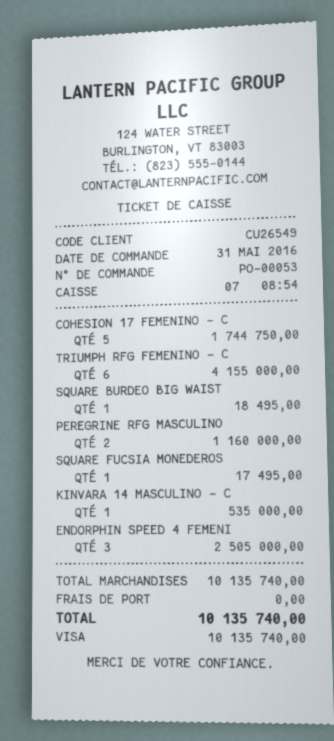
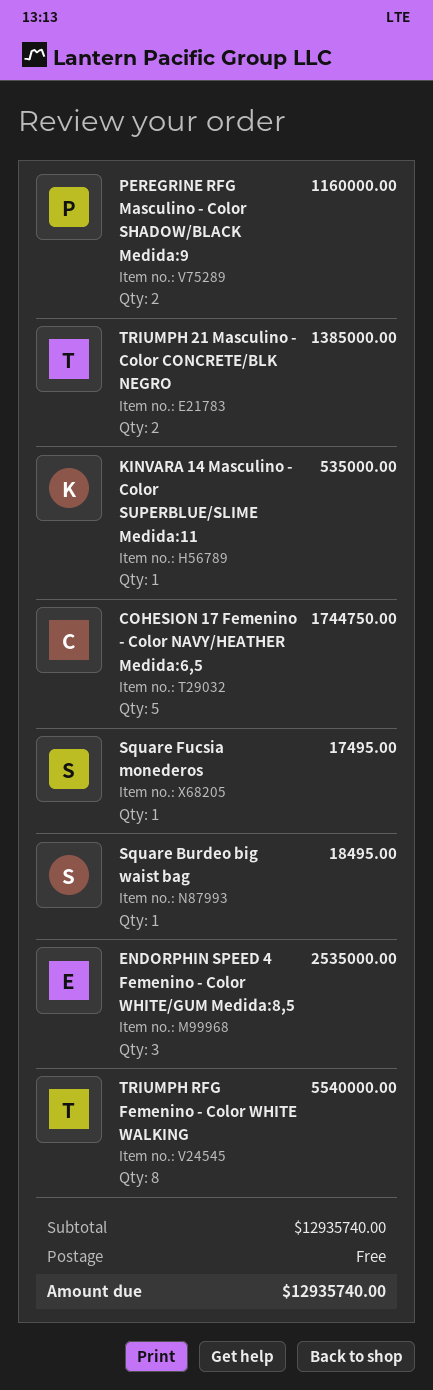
TRIUMPH RFG FEMENINO - C: 6 for 4155000.00 -> 8 for 5540000.00
ENDORPHIN SPEED 4 FEMENI: 3 for 2505000.00 -> 3 for 2535000.00
TRIUMPH 21 Masculino - Color CONCRETE/BLK NEGRO: none -> 2 for 1385000.00
subtotal: 10135740.00 -> 12935740.00
total: 10135740.00 -> 12935740.00

